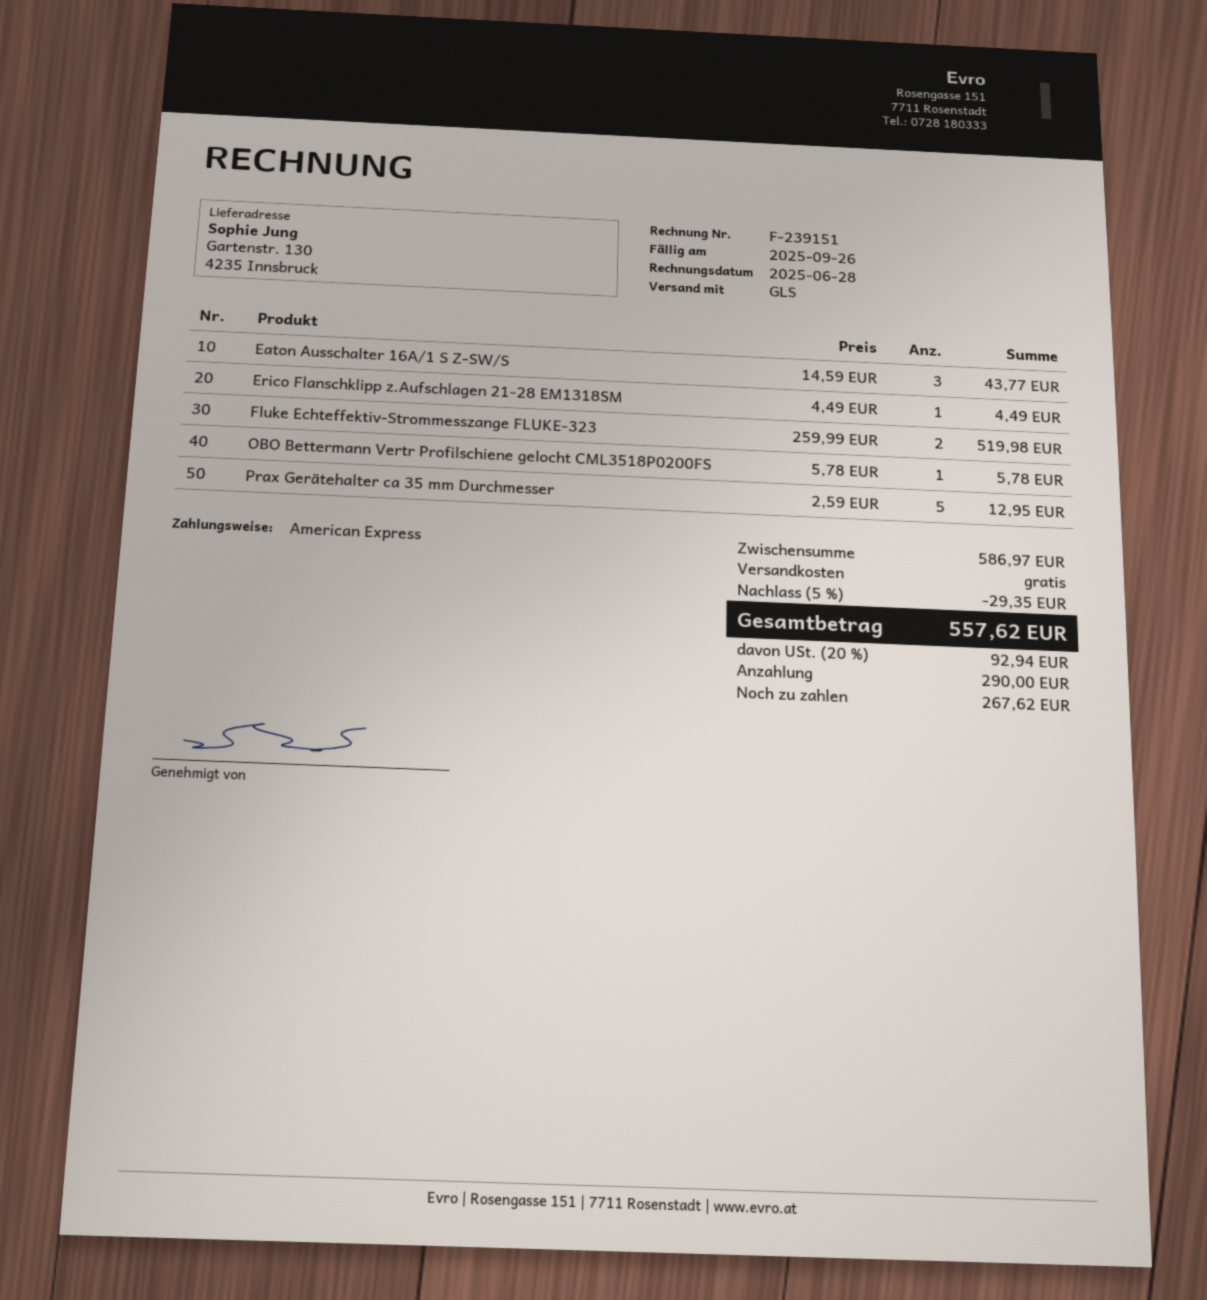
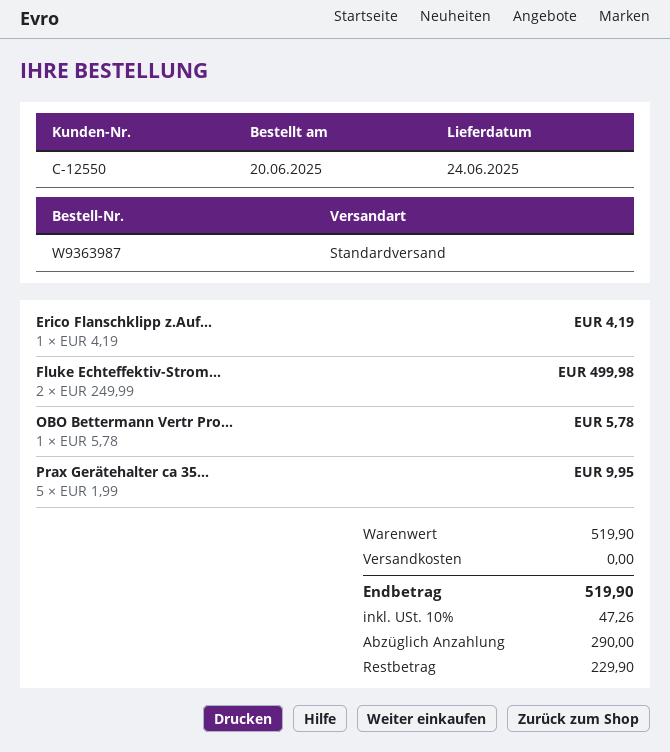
shipping method: GLS -> standard
Eaton Ausschalter 16A/1 S Z-SW/S: 3 x 14.59 = 43.77 -> none
Erico Flanschklipp z.Aufschlagen 21-28 EM1318SM: 1 x 4.49 = 4.49 -> 1 x 4.19 = 4.19
Fluke Echteffektiv-Strommesszange FLUKE-323: 2 x 259.99 = 519.98 -> 2 x 249.99 = 499.98
Prax Gerätehalter ca 35 mm Durchmesser: 5 x 2.59 = 12.95 -> 5 x 1.99 = 9.95
subtotal: 586.97 -> 519.90
discount: 5% = 29.35 -> none
tax: 20% = 92.94 -> 10% = 47.26
total: 557.62 -> 519.90
balance: 267.62 -> 229.90

